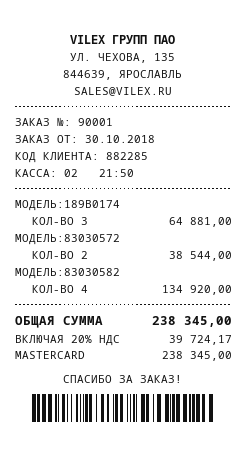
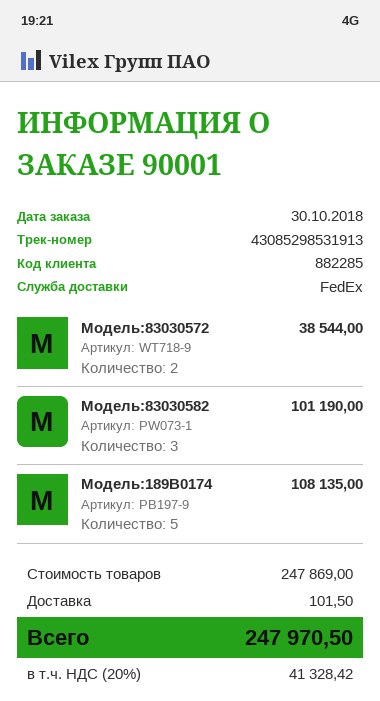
МОДЕЛЬ:189B0174: 3 for 64881.00 -> 5 for 108135.00
МОДЕЛЬ:83030582: 4 for 134920.00 -> 3 for 101190.00
shipping: none -> 101.50
tax: 20% = 39724.17 -> 20% = 41328.42
total: 238345.00 -> 247970.50

